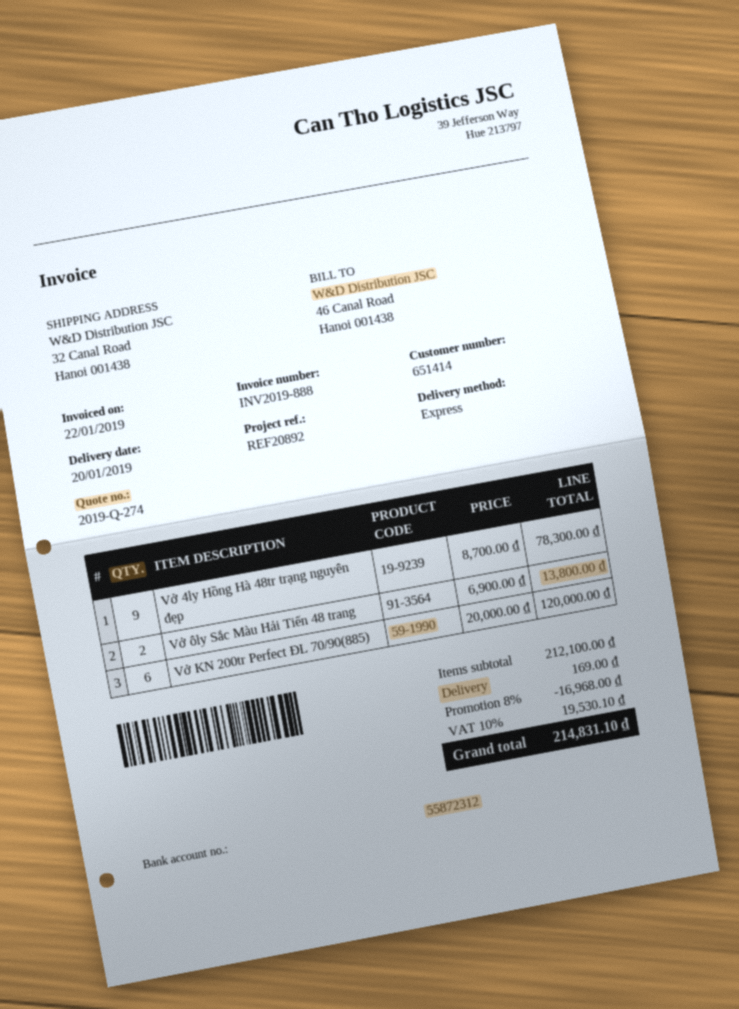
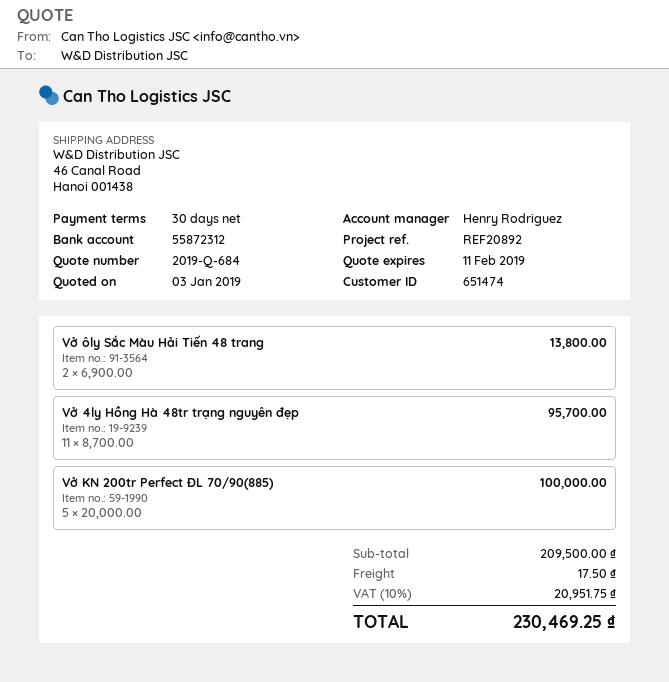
quote number: 2019-Q-274 -> 2019-Q-684
customer number: 651414 -> 651474
ship to: 32 Canal Road, Hanoi 001438 -> 46 Canal Road, Hanoi 001438
Vở 4ly Hồng Hà 48tr trạng nguyên đẹp: 9 x 8700.00 = 78300.00 -> 11 x 8700.00 = 95700.00
Vở KN 200tr Perfect ĐL 70/90(885): 6 x 20000.00 = 120000.00 -> 5 x 20000.00 = 100000.00
subtotal: 212100.00 -> 209500.00
discount: 8% = 16968.00 -> none
shipping: 169.00 -> 17.50
tax: 10% = 19530.10 -> 10% = 20951.75
total: 214831.10 -> 230469.25

